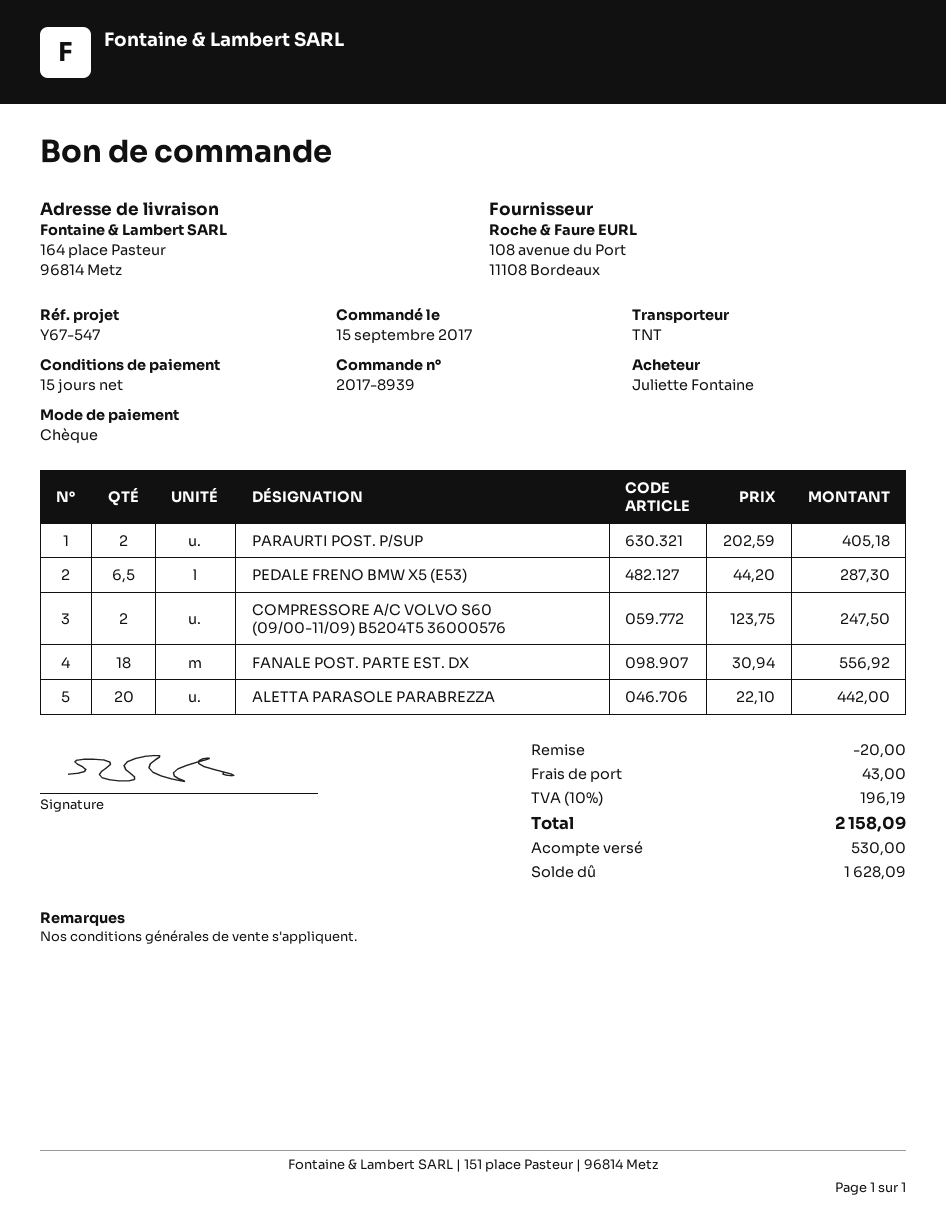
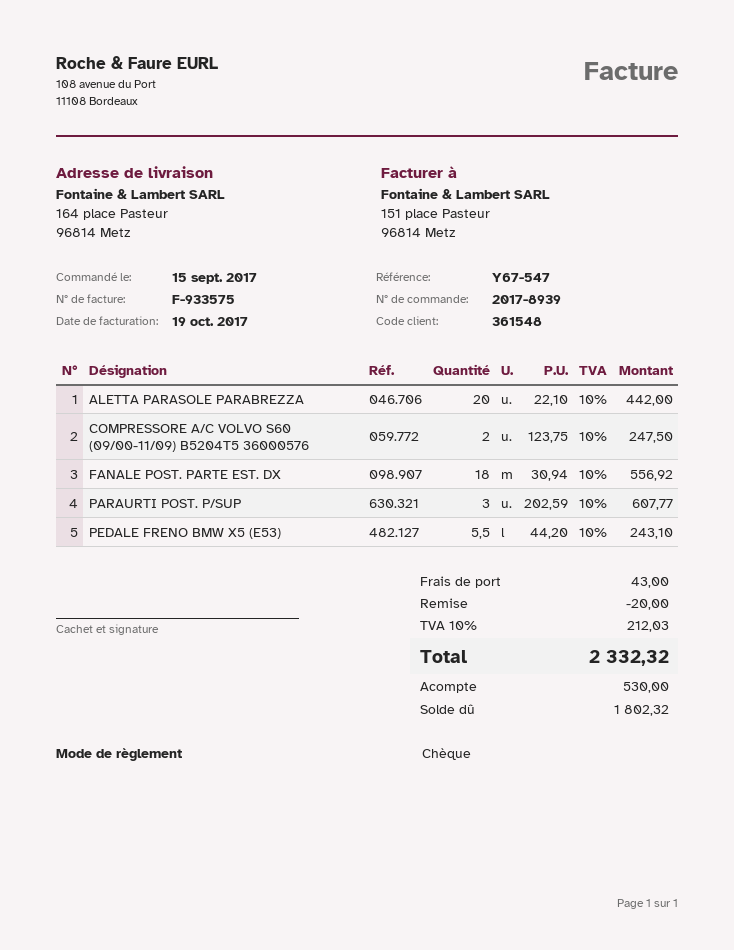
PARAURTI POST. P/SUP: 2 x 202.59 = 405.18 -> 3 x 202.59 = 607.77
PEDALE FRENO BMW X5 (E53): 6.5 x 44.20 = 287.30 -> 5.5 x 44.20 = 243.10
tax: 10% = 196.19 -> 10% = 212.03
total: 2158.09 -> 2332.32
balance: 1628.09 -> 1802.32

